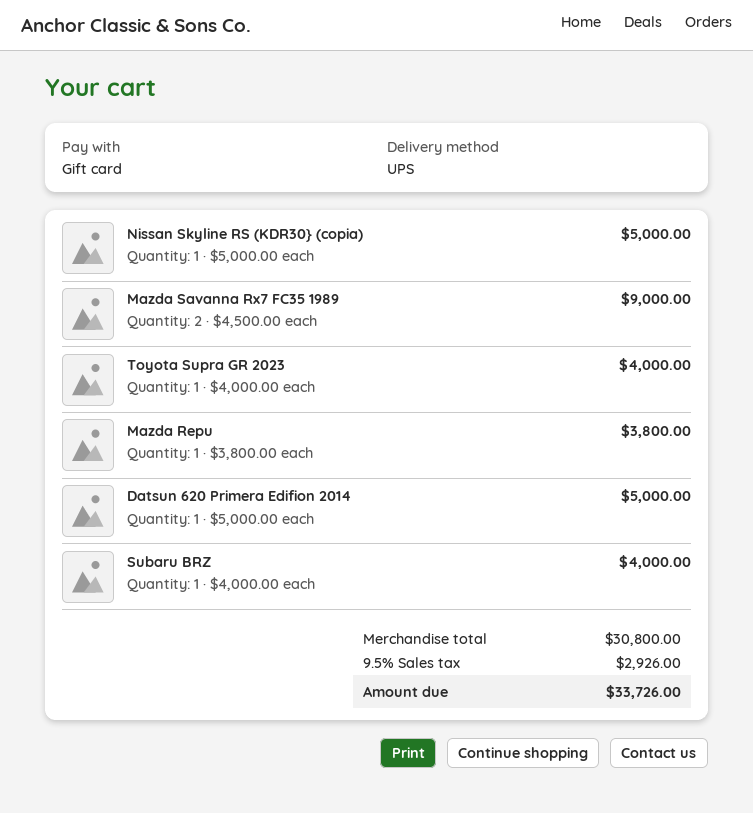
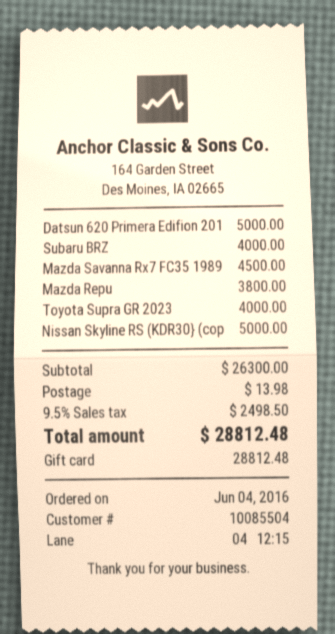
Mazda Savanna Rx7 FC35 1989: 2 x 4500.00 = 9000.00 -> 1 x 4500.00 = 4500.00
subtotal: 30800.00 -> 26300.00
shipping: none -> 13.98
tax: 9.5% = 2926.00 -> 9.5% = 2498.50
total: 33726.00 -> 28812.48

